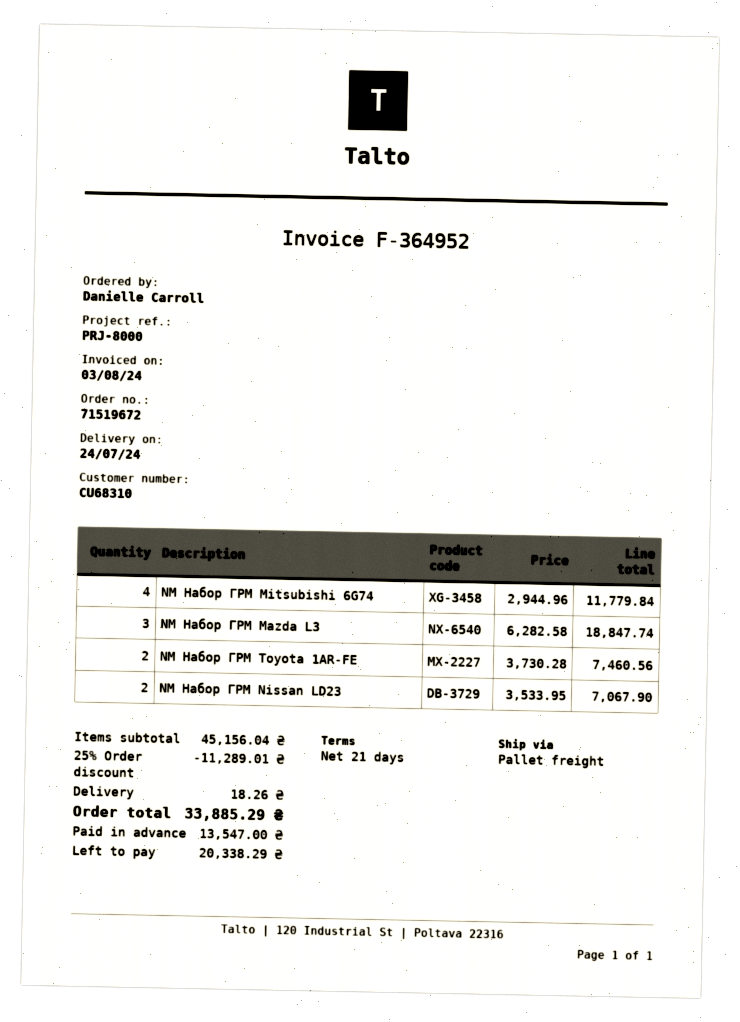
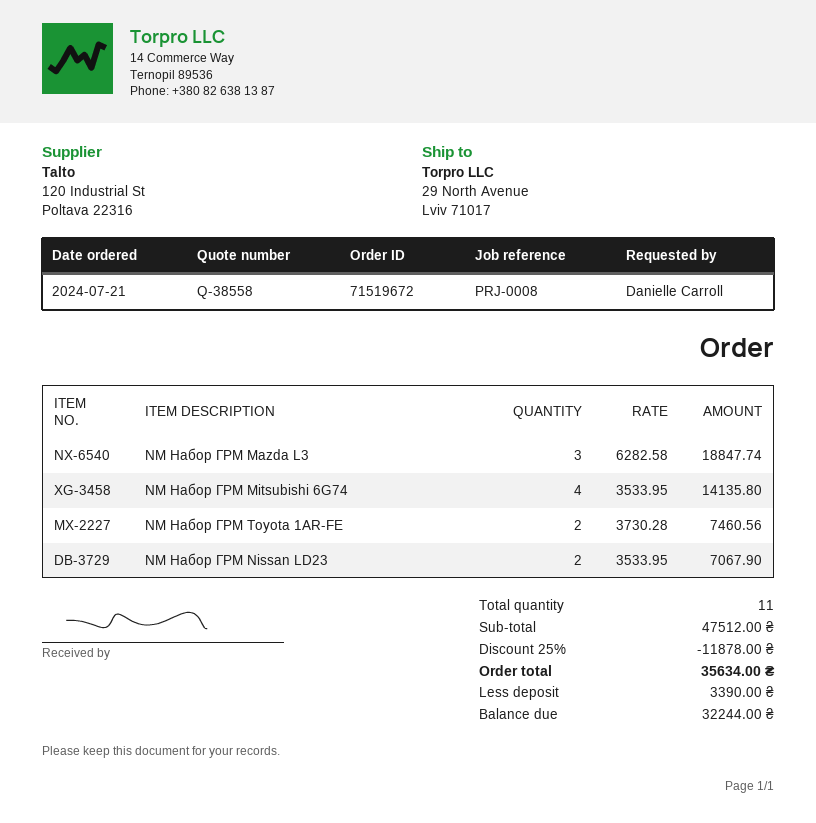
reference: PRJ-8000 -> PRJ-0008
NM Набор ГРМ Mitsubishi 6G74: 4 x 2944.96 = 11779.84 -> 4 x 3533.95 = 14135.80
subtotal: 45156.04 -> 47512.00
discount: 25% = 11289.01 -> 25% = 11878.00
shipping: 18.26 -> none
total: 33885.29 -> 35634.00
deposit: 13547.00 -> 3390.00
balance: 20338.29 -> 32244.00

